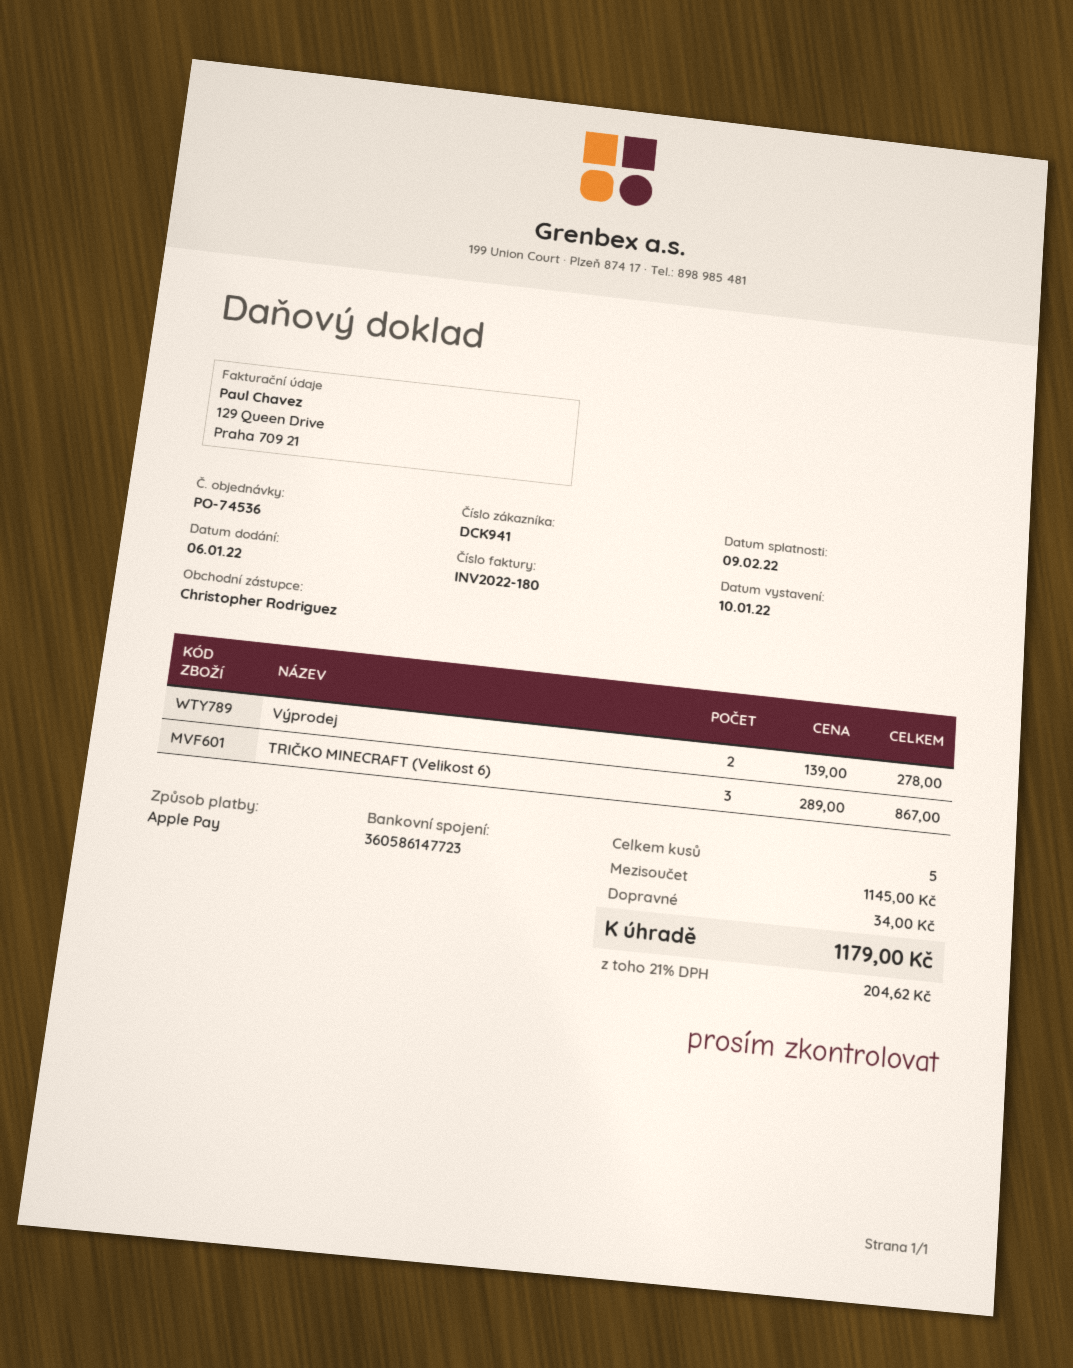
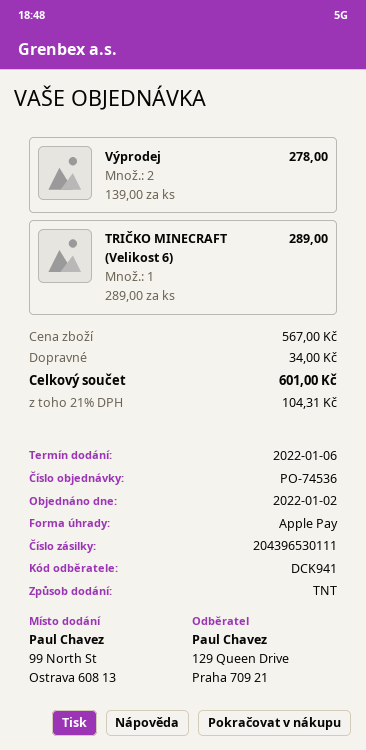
TRIČKO MINECRAFT (Velikost 6): 3 x 289.00 = 867.00 -> 1 x 289.00 = 289.00
subtotal: 1145.00 -> 567.00
tax: 21% = 204.62 -> 21% = 104.31
total: 1179.00 -> 601.00

